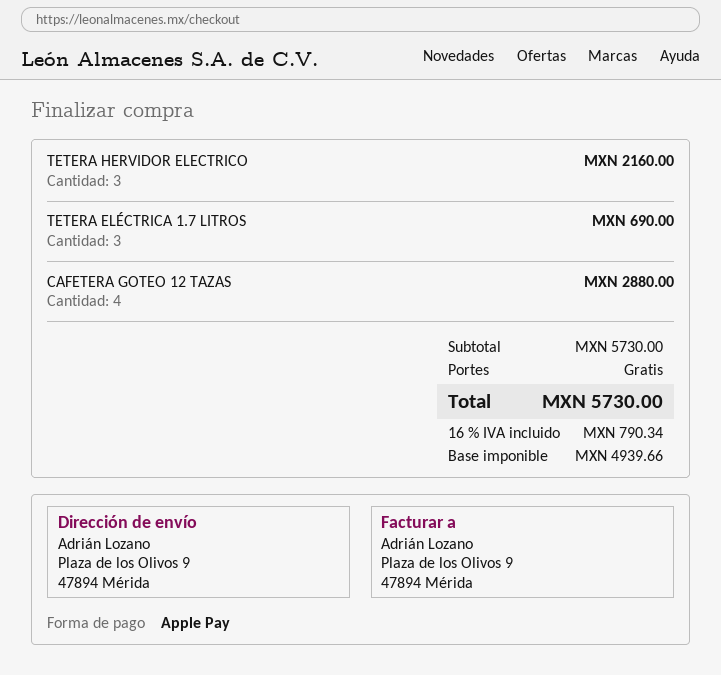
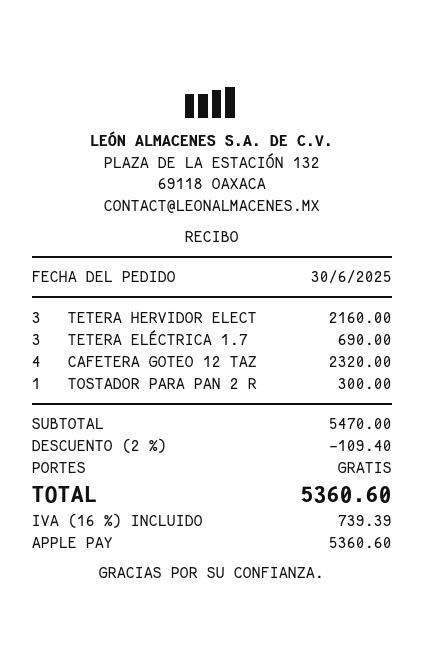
CAFETERA GOTEO 12 TAZAS: 4 for 2880.00 -> 4 for 2320.00
TOSTADOR PARA PAN 2 R: none -> 1 for 300.00
subtotal: 5730.00 -> 5470.00
discount: none -> 2% = 109.40
tax: 16% = 790.34 -> 16% = 739.39
total: 5730.00 -> 5360.60

